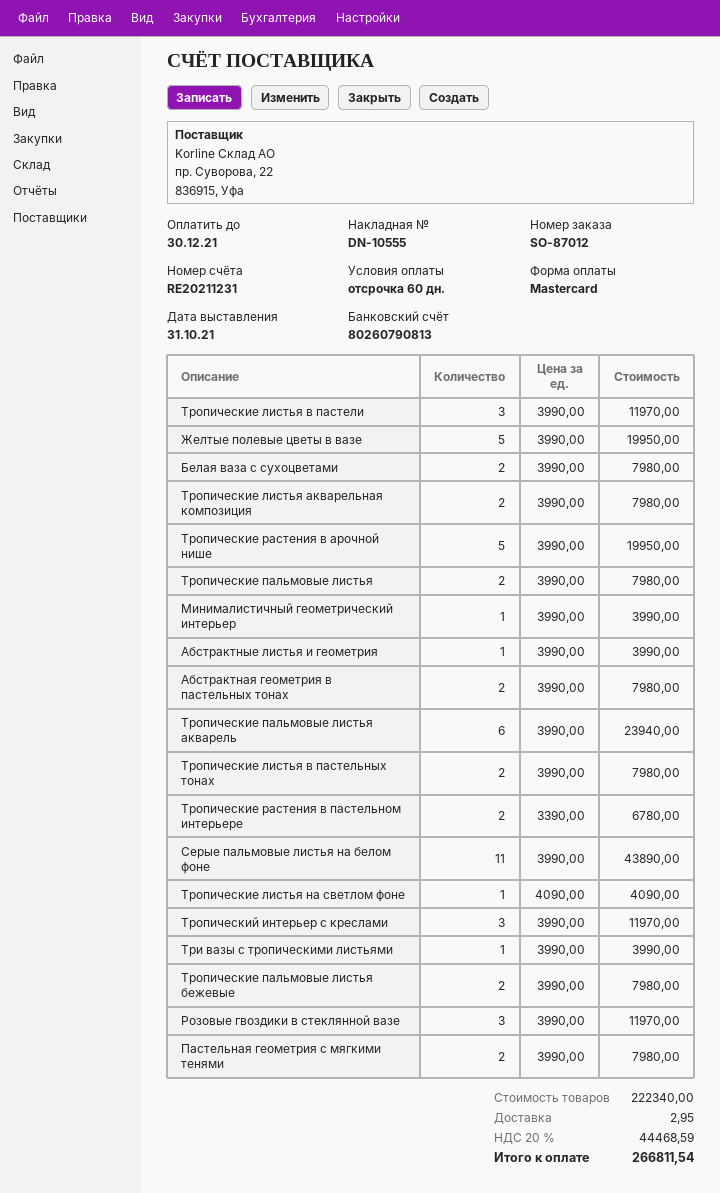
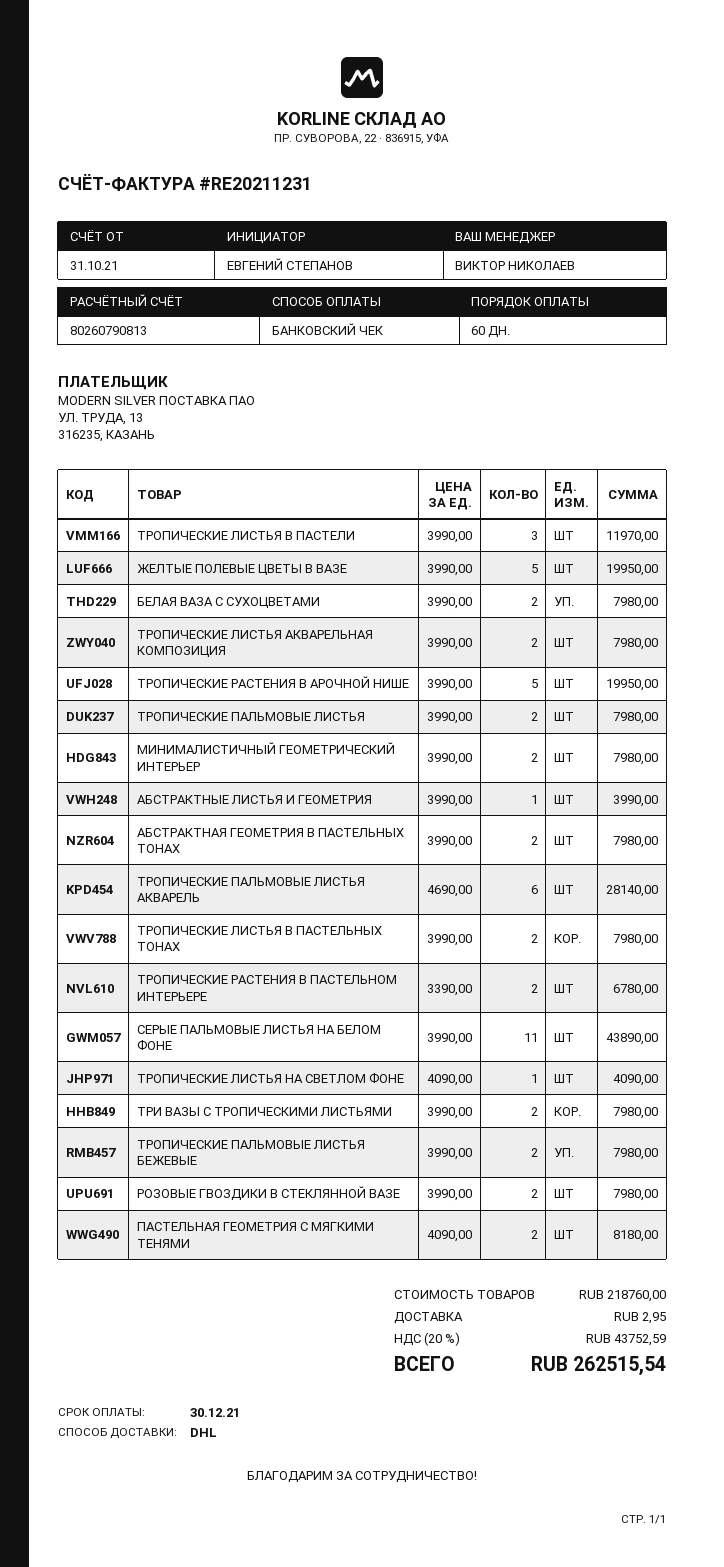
payment method: Mastercard -> cheque
Минималистичный геометрический интерьер: 1 x 3990.00 = 3990.00 -> 2 x 3990.00 = 7980.00
Тропические пальмовые листья акварель: 6 x 3990.00 = 23940.00 -> 6 x 4690.00 = 28140.00
Тропический интерьер с креслами: 3 x 3990.00 = 11970.00 -> none
Три вазы с тропическими листьями: 1 x 3990.00 = 3990.00 -> 2 x 3990.00 = 7980.00
Розовые гвоздики в стеклянной вазе: 3 x 3990.00 = 11970.00 -> 2 x 3990.00 = 7980.00
Пастельная геометрия с мягкими тенями: 2 x 3990.00 = 7980.00 -> 2 x 4090.00 = 8180.00
subtotal: 222340.00 -> 218760.00
tax: 20% = 44468.59 -> 20% = 43752.59
total: 266811.54 -> 262515.54

